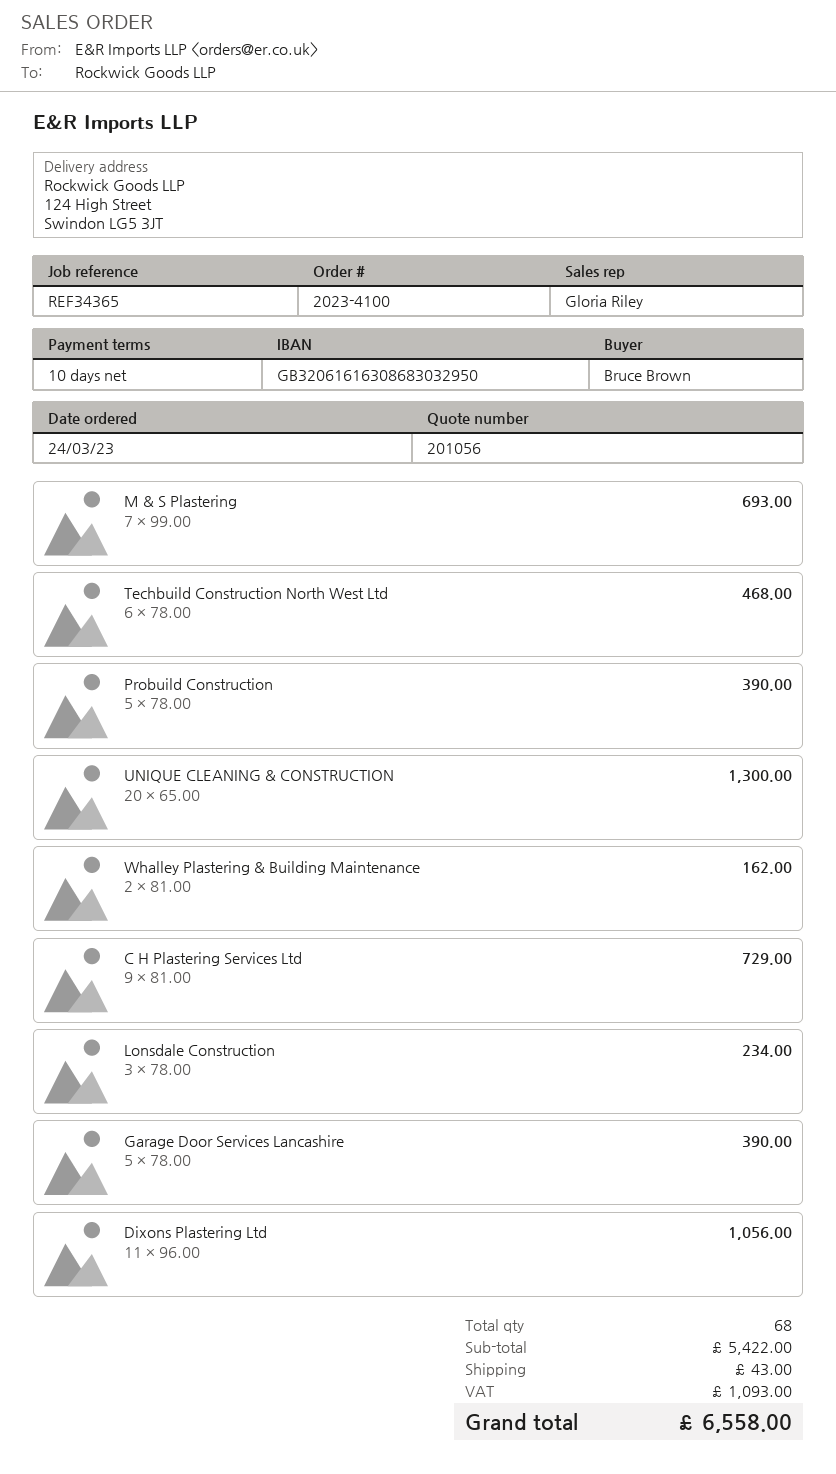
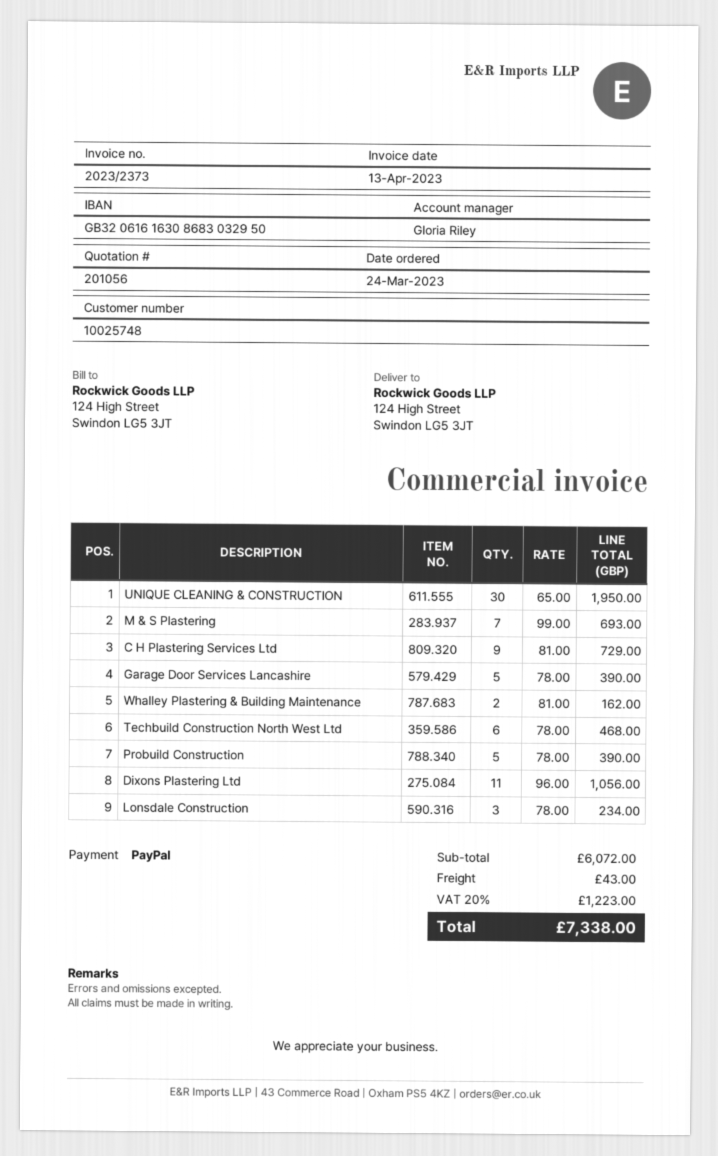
UNIQUE CLEANING & CONSTRUCTION: 20 x 65.00 = 1300.00 -> 30 x 65.00 = 1950.00
subtotal: 5422.00 -> 6072.00
tax: 1093.00 -> 1223.00
total: 6558.00 -> 7338.00

